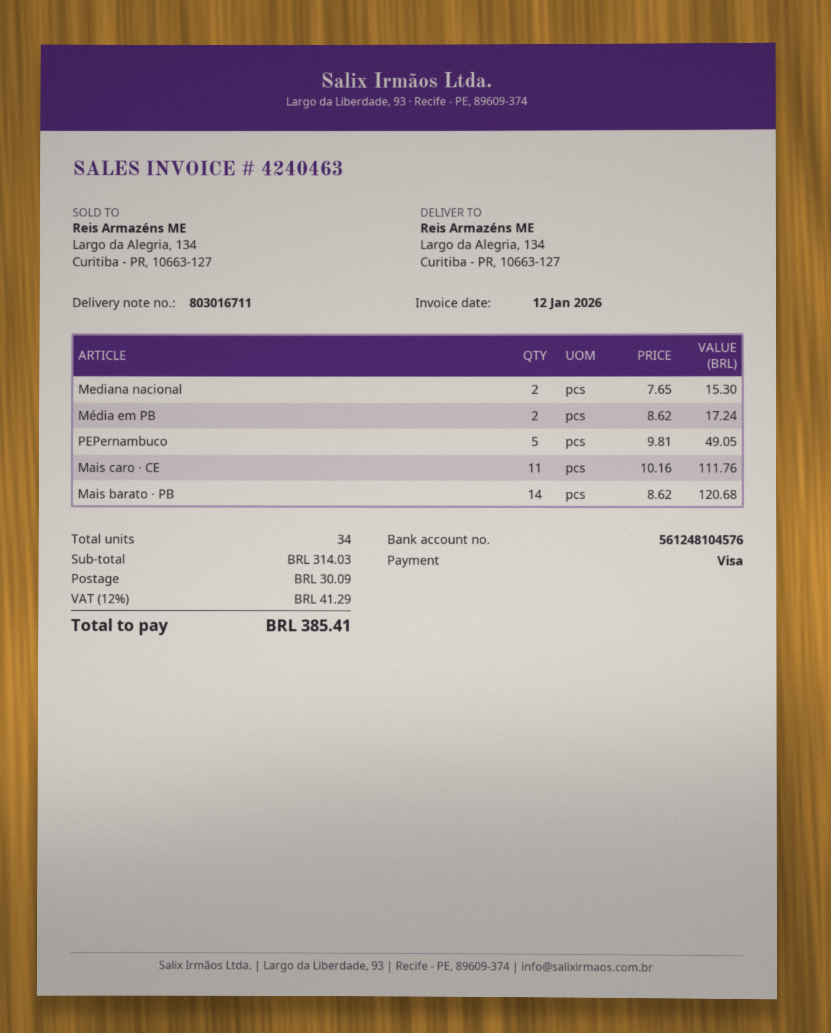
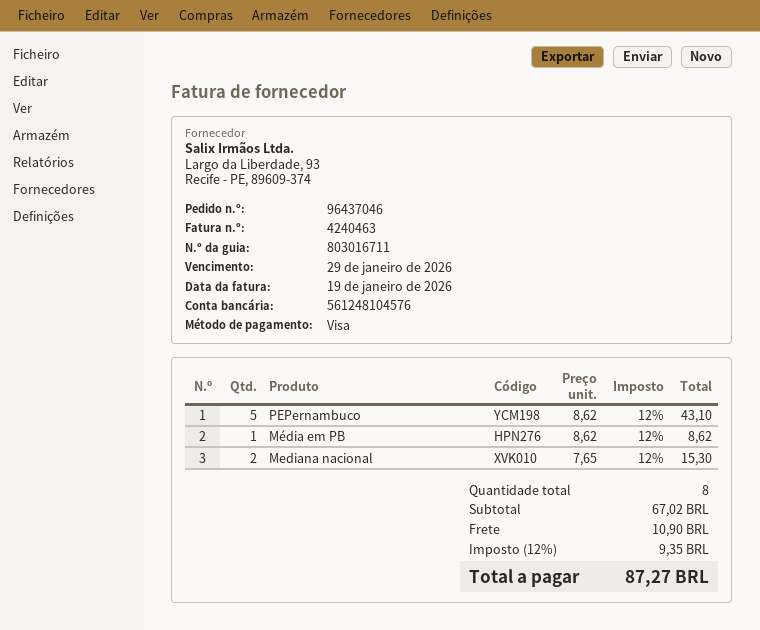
invoice date: 2026-01-12 -> 2026-01-19
Média em PB: 2 x 8.62 = 17.24 -> 1 x 8.62 = 8.62
PEPernambuco: 5 x 9.81 = 49.05 -> 5 x 8.62 = 43.10
Mais caro · CE: 11 x 10.16 = 111.76 -> none
Mais barato · PB: 14 x 8.62 = 120.68 -> none
total quantity: 34 -> 8
subtotal: 314.03 -> 67.02
shipping: 30.09 -> 10.90
tax: 12% = 41.29 -> 12% = 9.35
total: 385.41 -> 87.27

